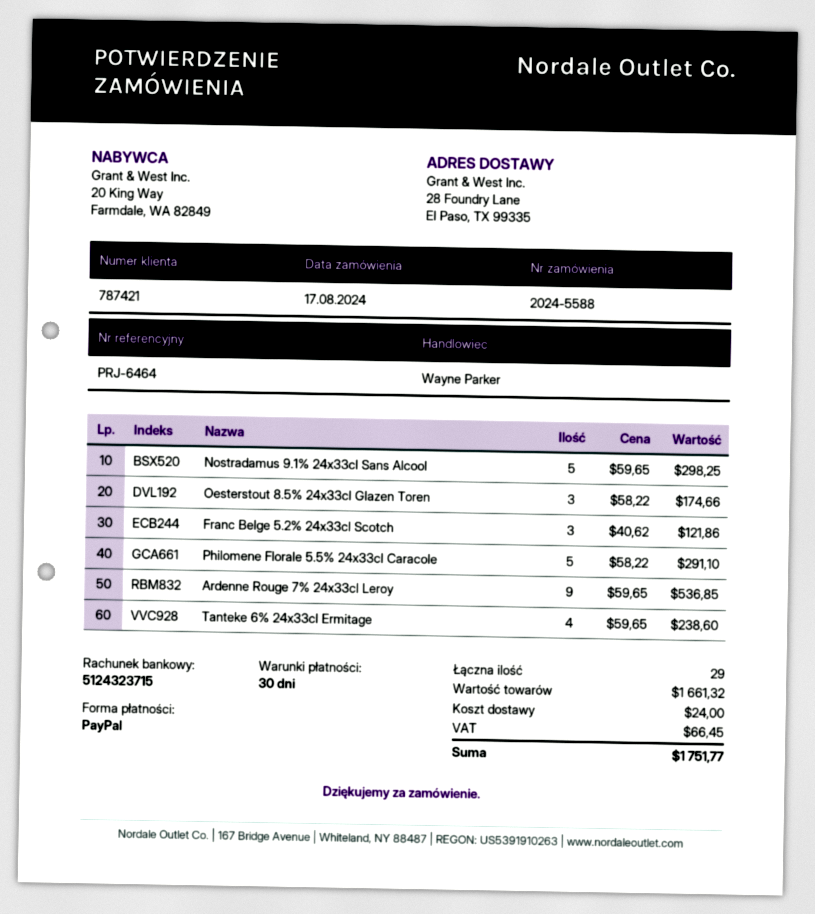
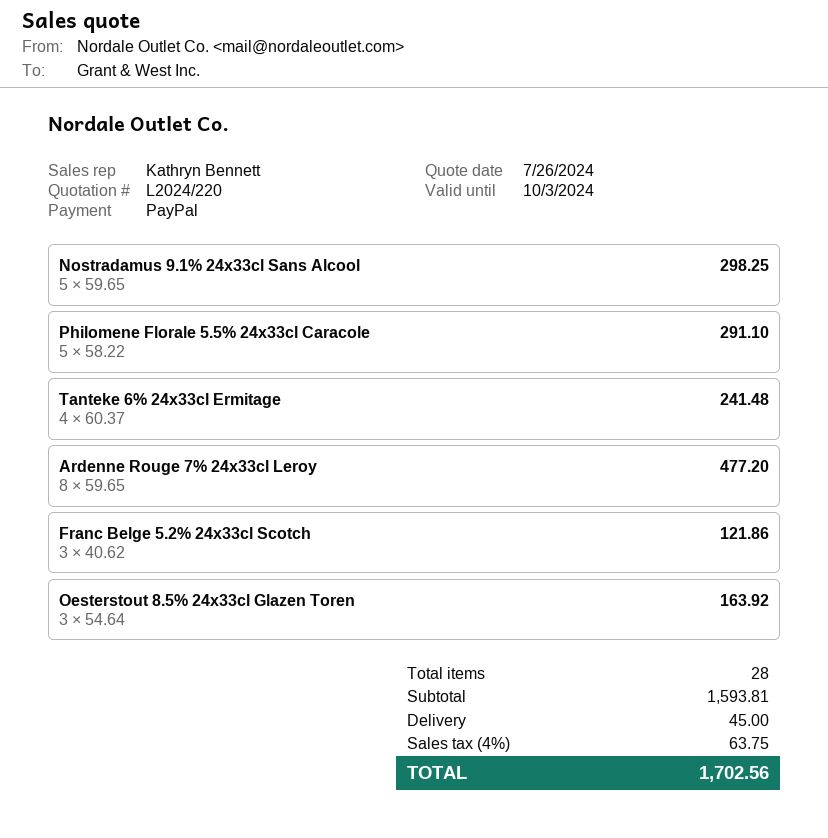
sales rep: Wayne Parker -> Kathryn Bennett
Oesterstout 8.5% 24x33cl Glazen Toren: 3 x 58.22 = 174.66 -> 3 x 54.64 = 163.92
Ardenne Rouge 7% 24x33cl Leroy: 9 x 59.65 = 536.85 -> 8 x 59.65 = 477.20
Tanteke 6% 24x33cl Ermitage: 4 x 59.65 = 238.60 -> 4 x 60.37 = 241.48
total quantity: 29 -> 28
subtotal: 1661.32 -> 1593.81
shipping: 24.00 -> 45.00
tax: 66.45 -> 63.75
total: 1751.77 -> 1702.56

